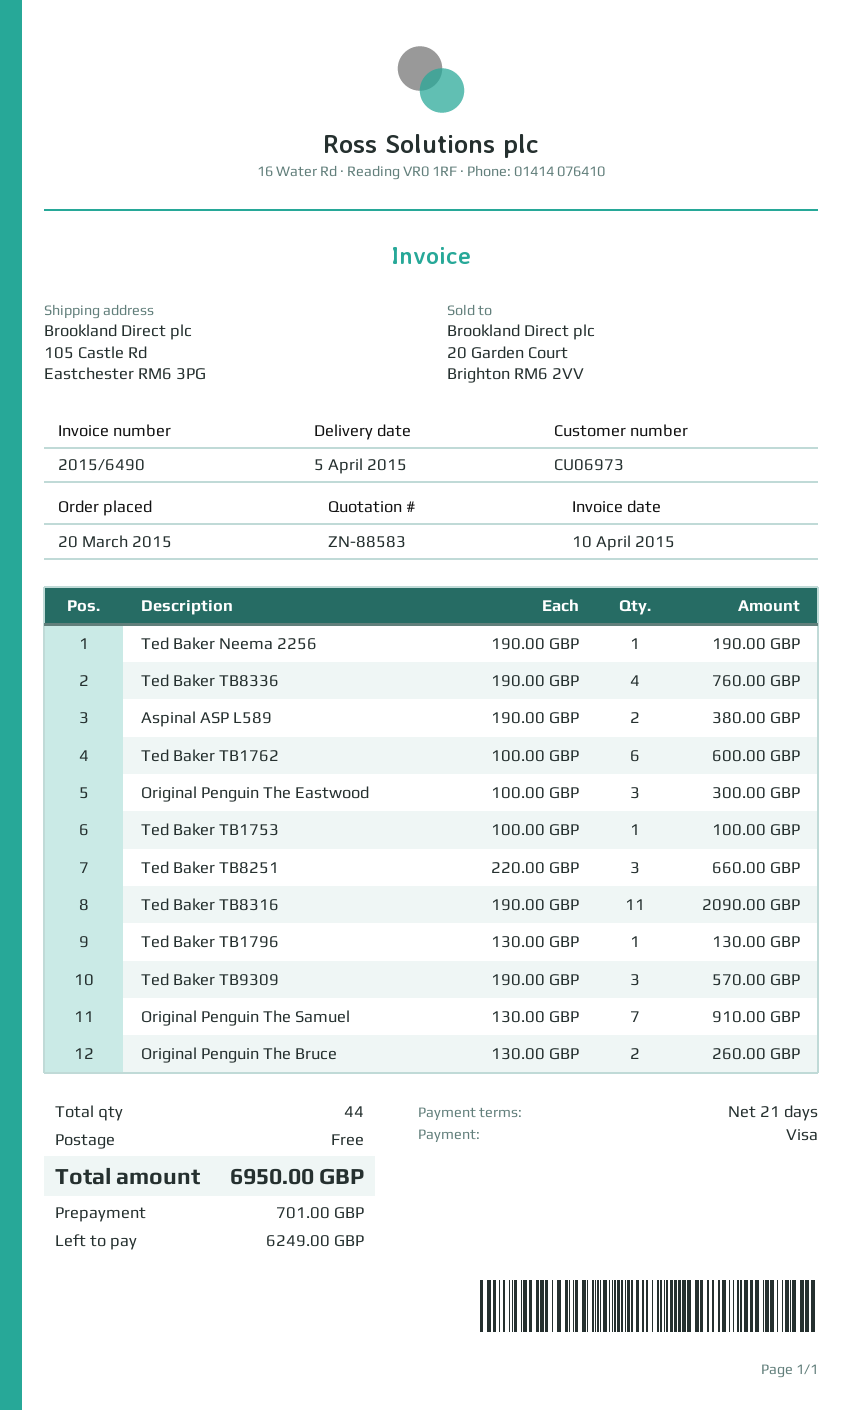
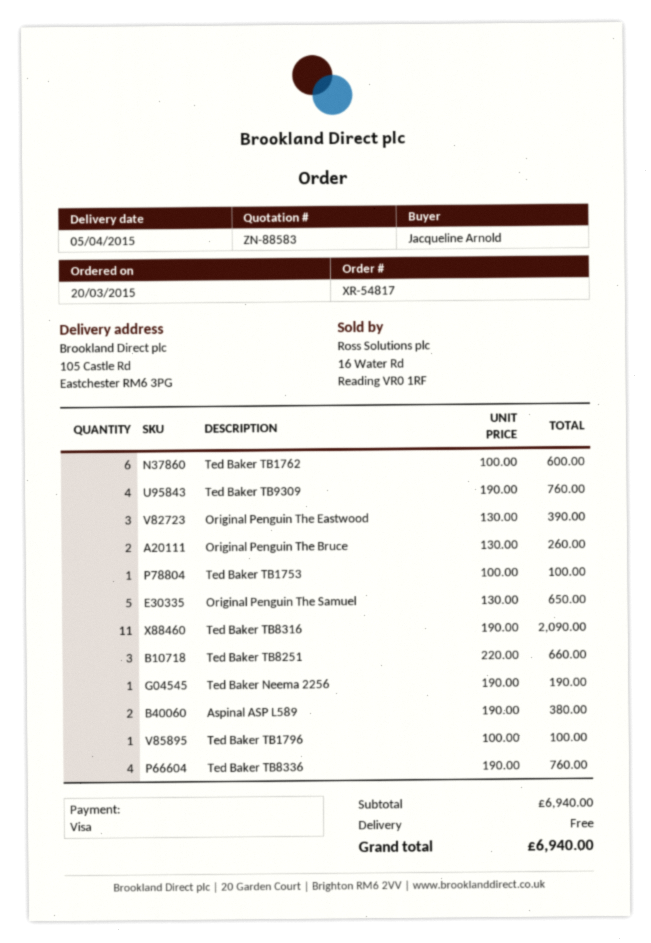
Original Penguin The Eastwood: 3 x 100.00 = 300.00 -> 3 x 130.00 = 390.00
Ted Baker TB1796: 1 x 130.00 = 130.00 -> 1 x 100.00 = 100.00
Ted Baker TB9309: 3 x 190.00 = 570.00 -> 4 x 190.00 = 760.00
Original Penguin The Samuel: 7 x 130.00 = 910.00 -> 5 x 130.00 = 650.00
total: 6950.00 -> 6940.00

